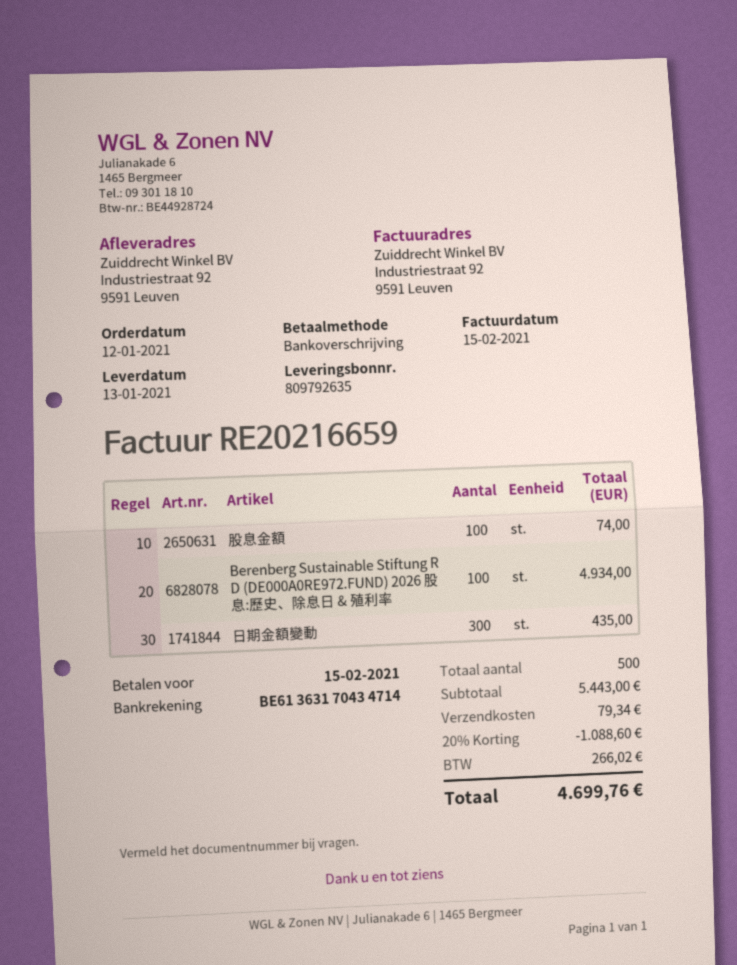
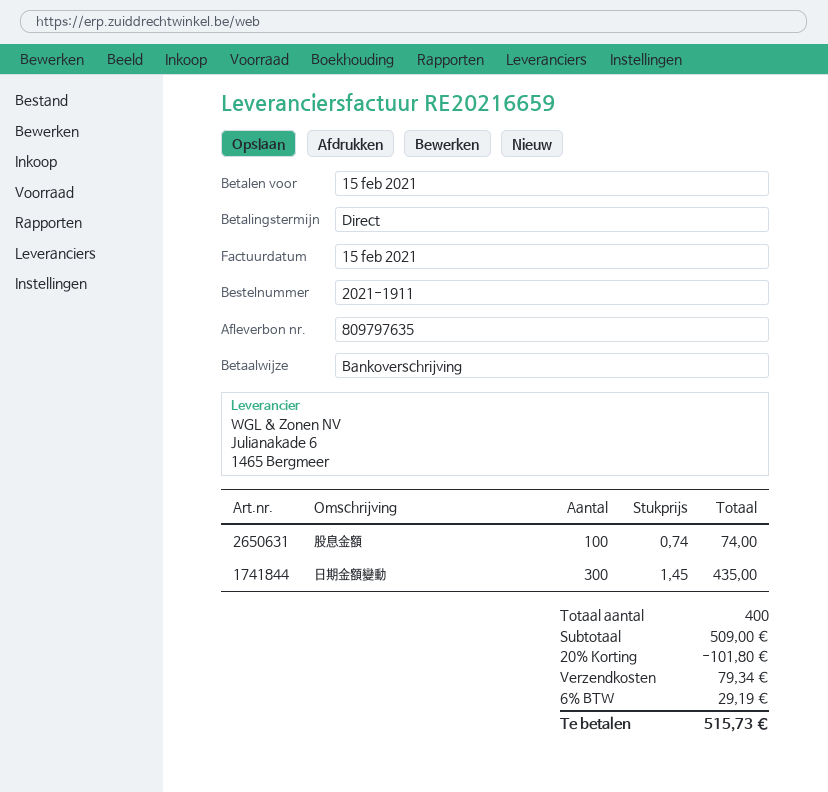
delivery note number: 809792635 -> 809797635
Berenberg Sustainable Stiftung R D (DE000A0RE972.FUND) 2026 股息:歷史、除息日 & 殖利率: 100 for 4934.00 -> none
total quantity: 500 -> 400
subtotal: 5443.00 -> 509.00
discount: 20% = 1088.60 -> 20% = 101.80
tax: 266.02 -> 29.19
total: 4699.76 -> 515.73

